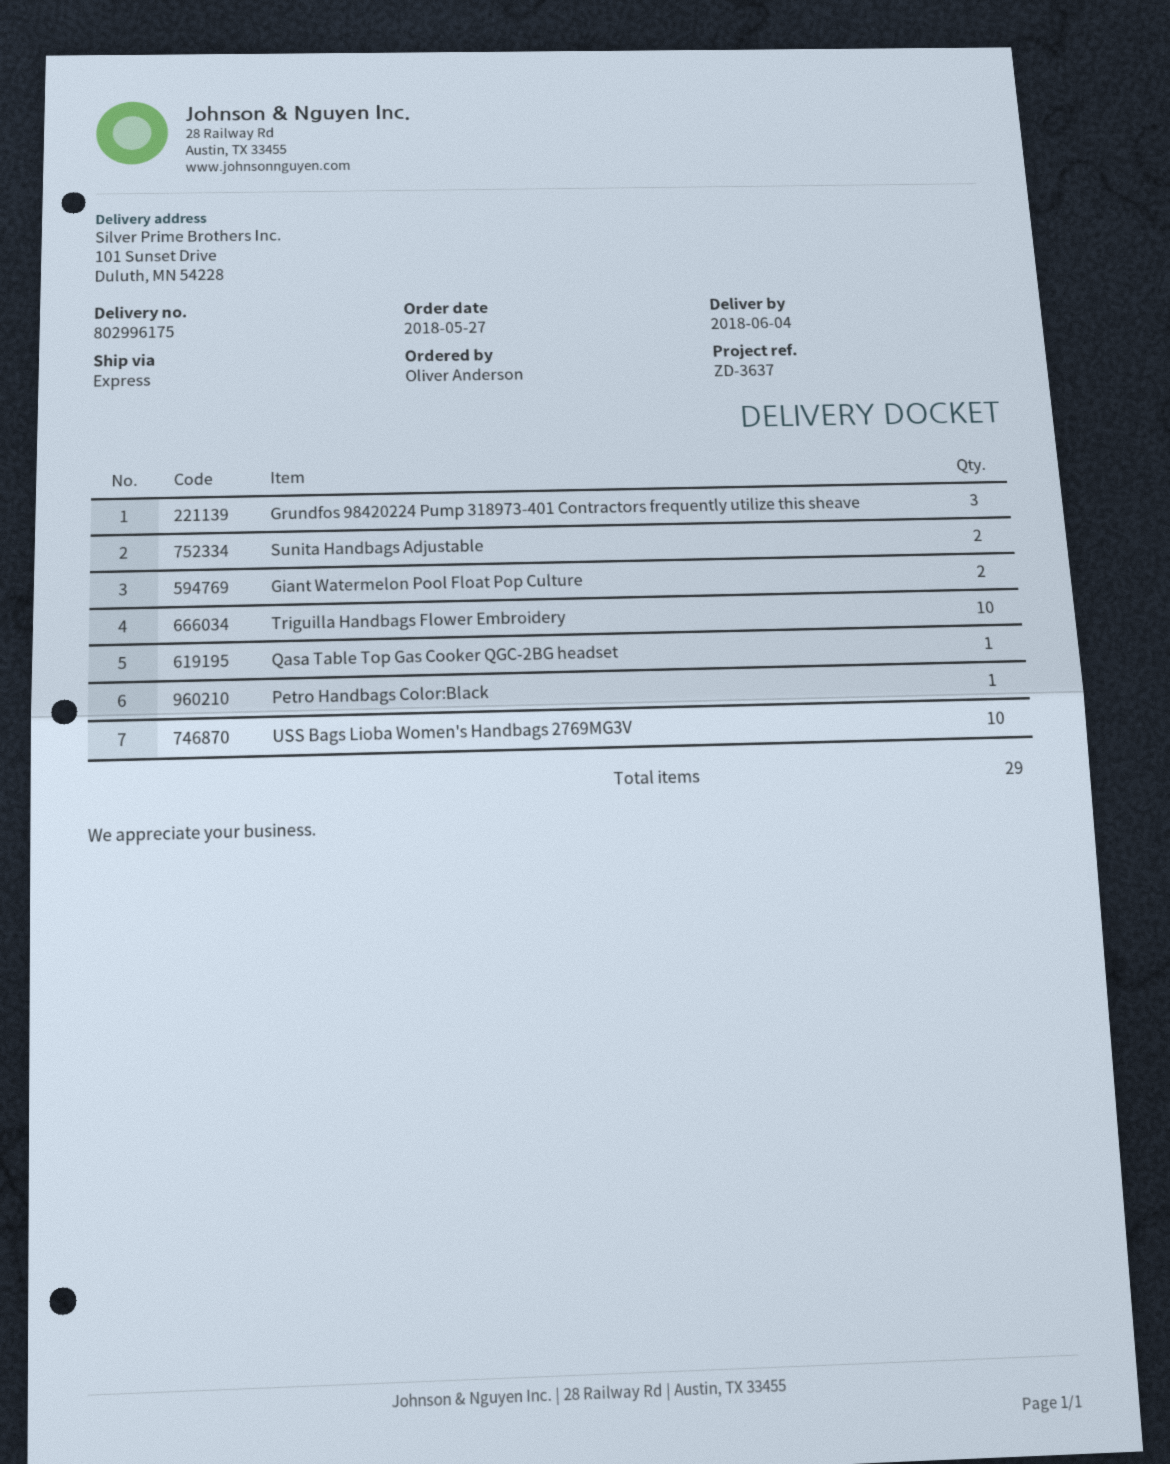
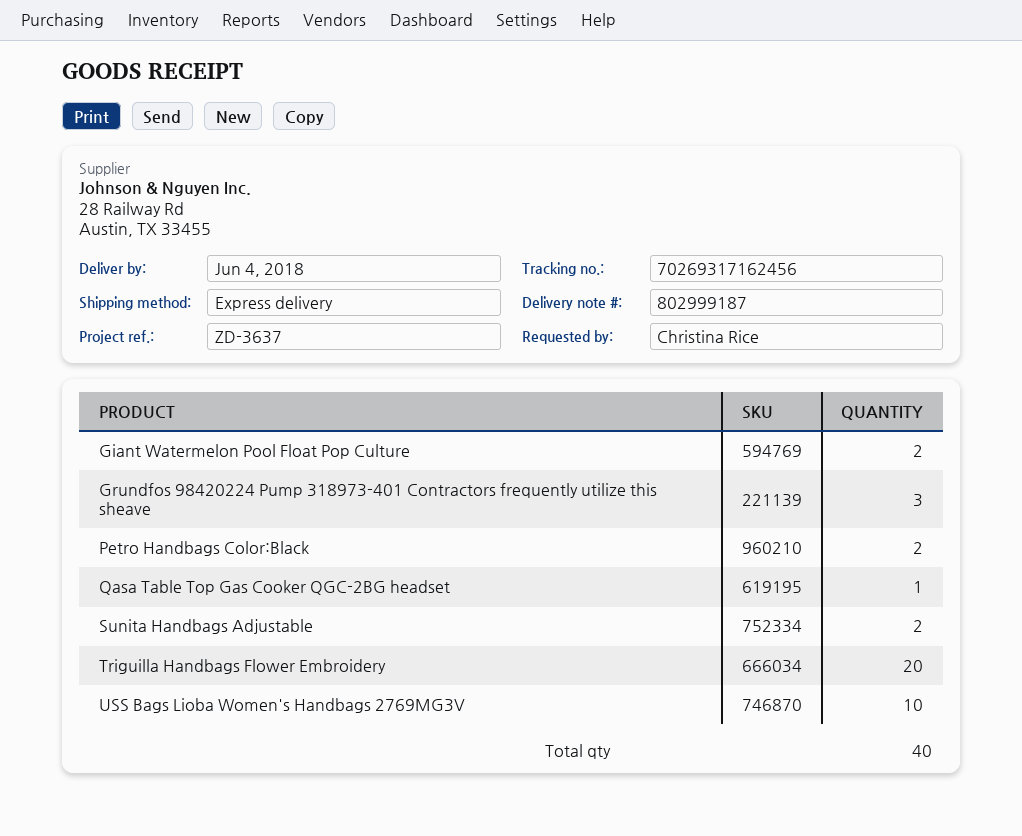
delivery note number: 802996175 -> 802999187
ordered by: Oliver Anderson -> Christina Rice
Triguilla Handbags Flower Embroidery: 10 -> 20
Petro Handbags Color:Black: 1 -> 2
total quantity: 29 -> 40

